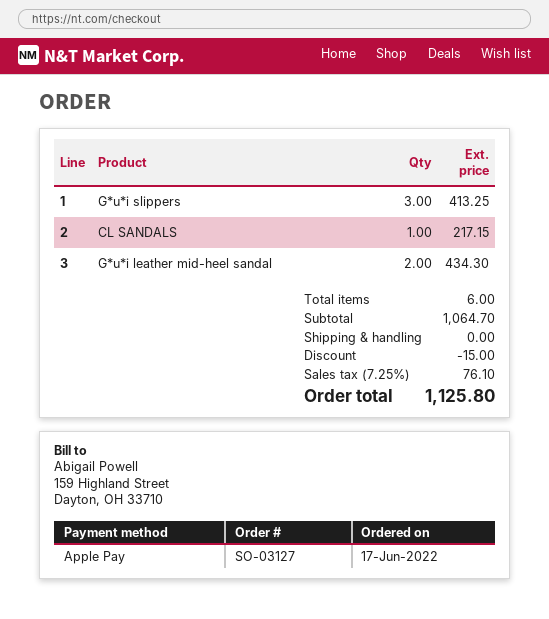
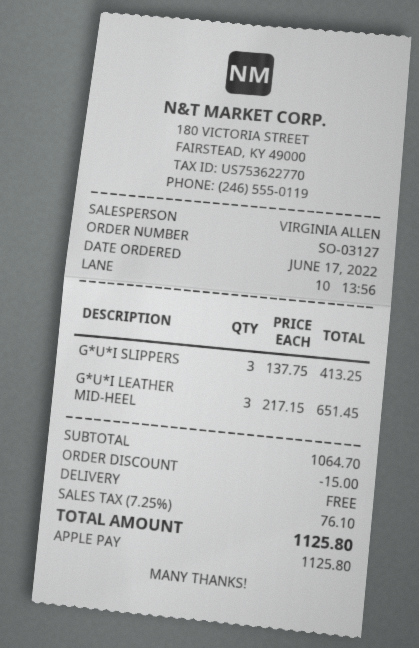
CL SANDALS: 1 for 217.15 -> none
G*u*i leather mid-heel sandal: 2 for 434.30 -> 3 for 651.45

